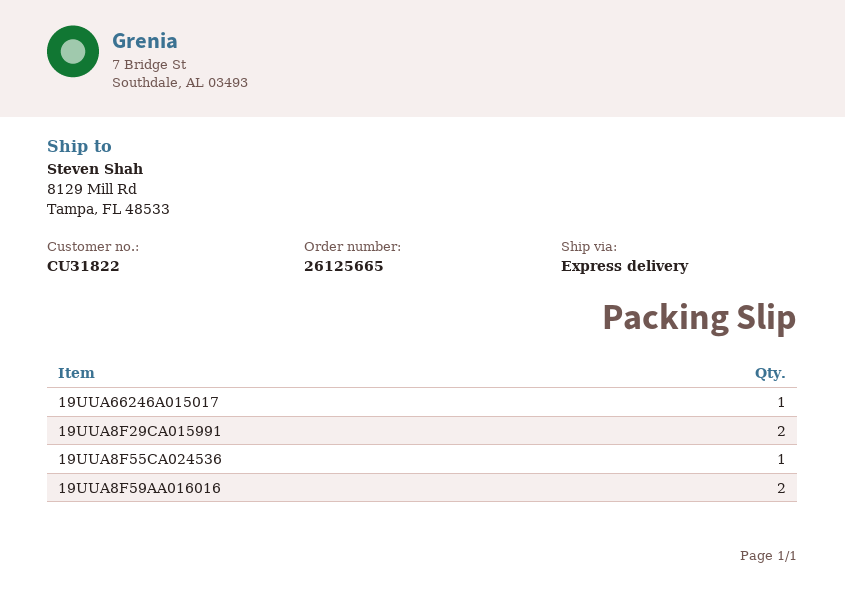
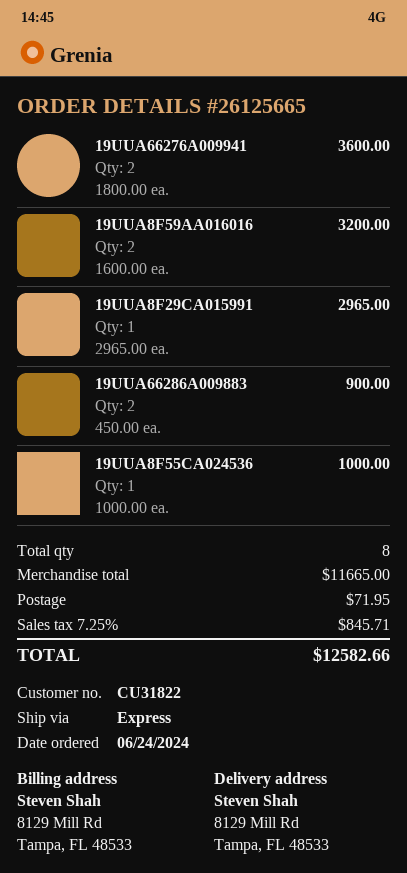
19UUA66246A015017: 1 -> none
19UUA8F29CA015991: 2 -> 1
19UUA66276A009941: none -> 2
19UUA66286A009883: none -> 2

